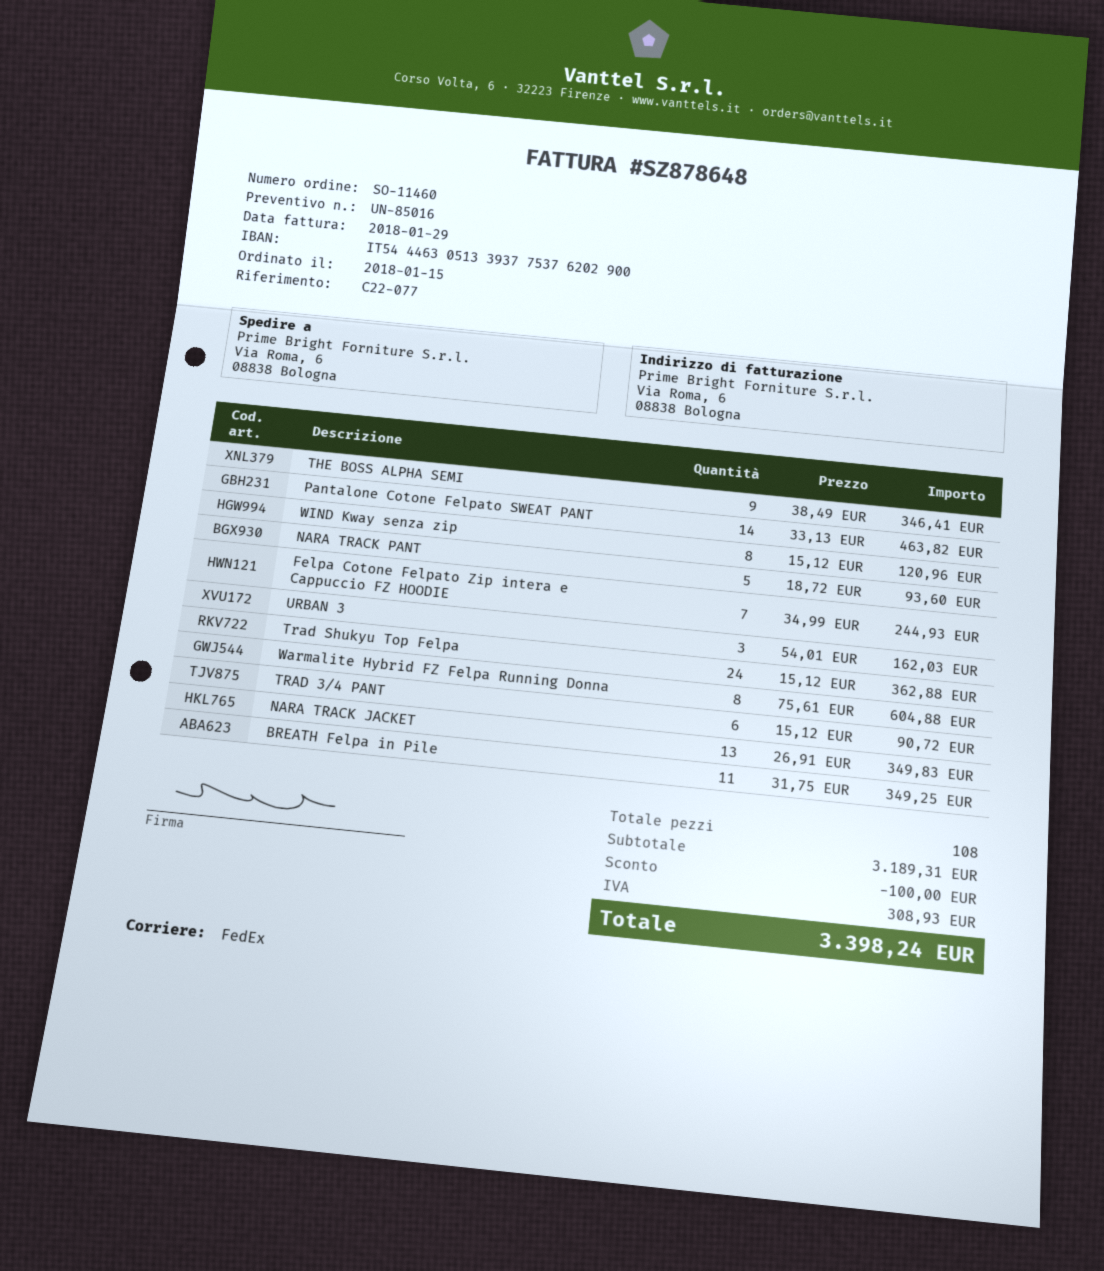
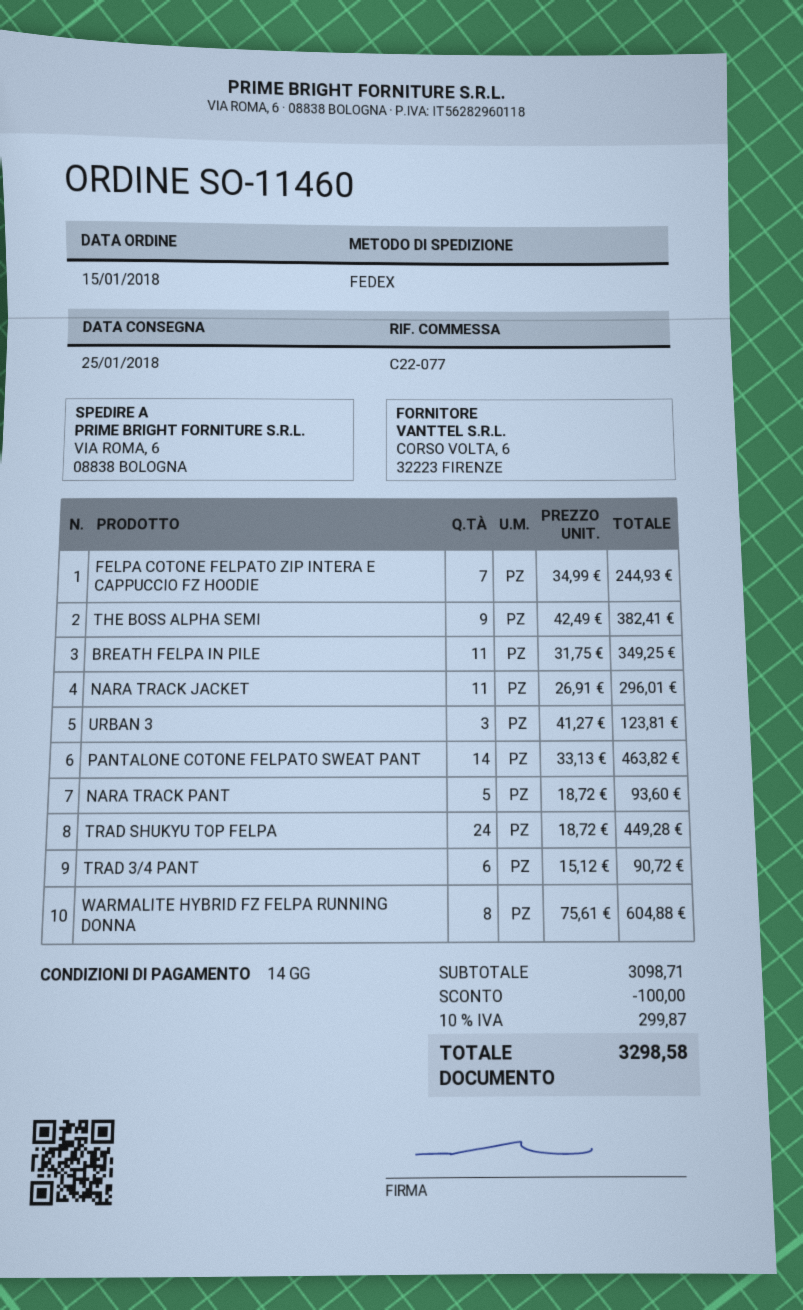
THE BOSS ALPHA SEMI: 9 x 38.49 = 346.41 -> 9 x 42.49 = 382.41
WIND Kway senza zip: 8 x 15.12 = 120.96 -> none
URBAN 3: 3 x 54.01 = 162.03 -> 3 x 41.27 = 123.81
Trad Shukyu Top Felpa: 24 x 15.12 = 362.88 -> 24 x 18.72 = 449.28
NARA TRACK JACKET: 13 x 26.91 = 349.83 -> 11 x 26.91 = 296.01
subtotal: 3189.31 -> 3098.71
tax: 308.93 -> 299.87
total: 3398.24 -> 3298.58

